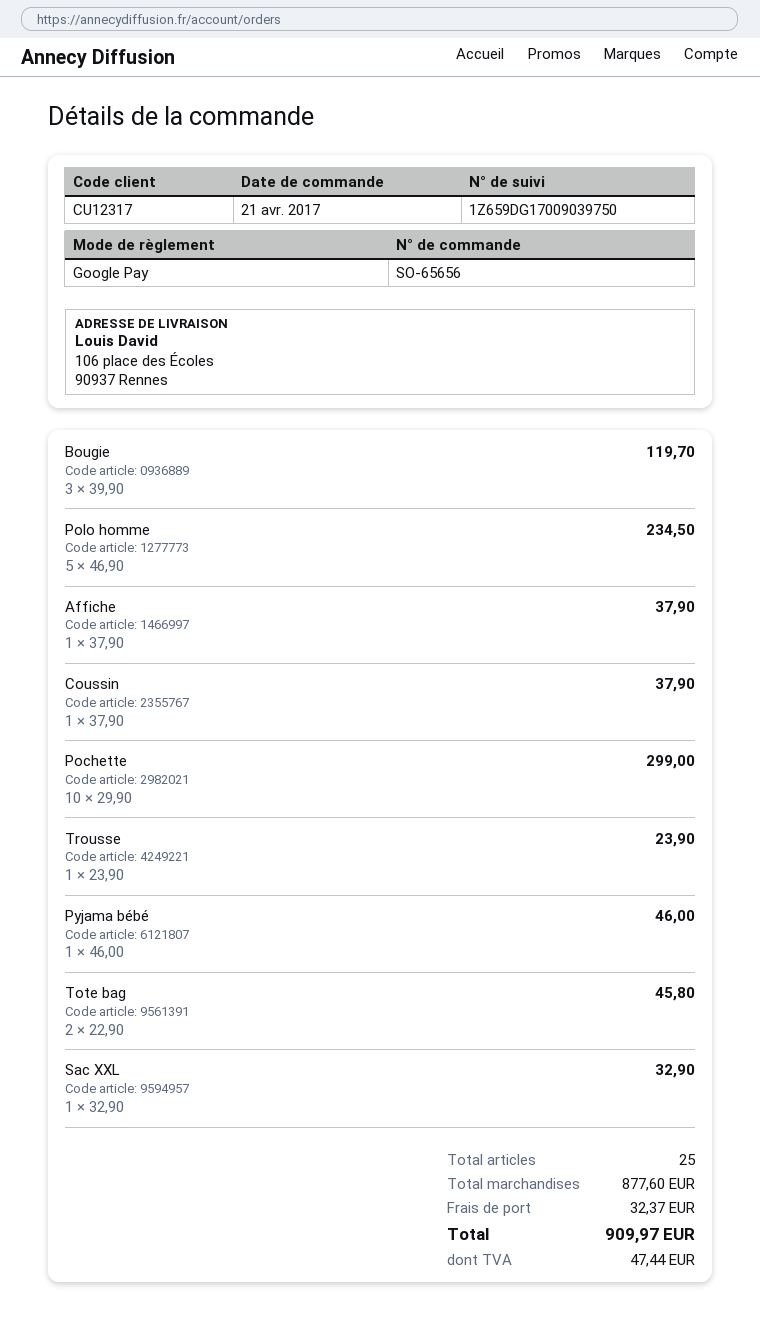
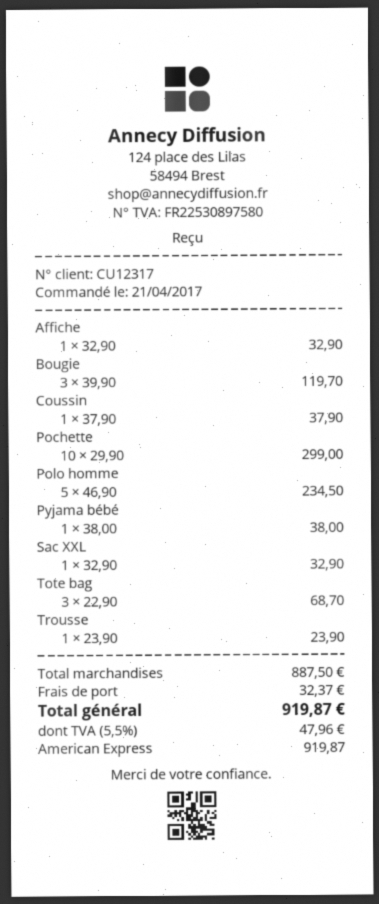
payment method: Google Pay -> American Express
Affiche: 1 x 37.90 = 37.90 -> 1 x 32.90 = 32.90
Pyjama bébé: 1 x 46.00 = 46.00 -> 1 x 38.00 = 38.00
Tote bag: 2 x 22.90 = 45.80 -> 3 x 22.90 = 68.70
subtotal: 877.60 -> 887.50
tax: 47.44 -> 47.96
total: 909.97 -> 919.87

